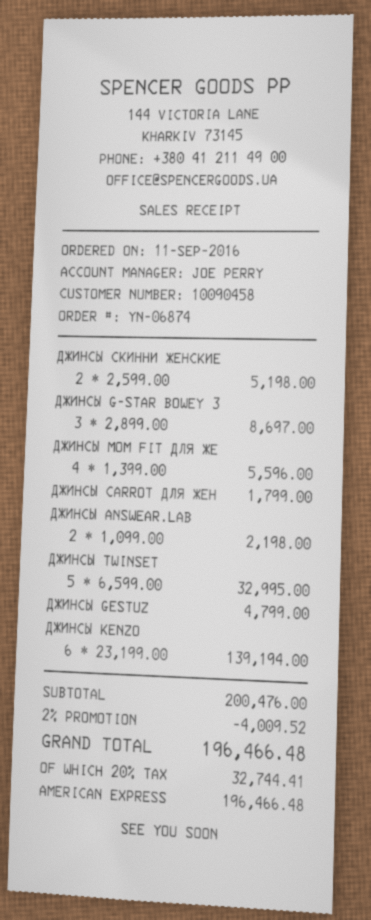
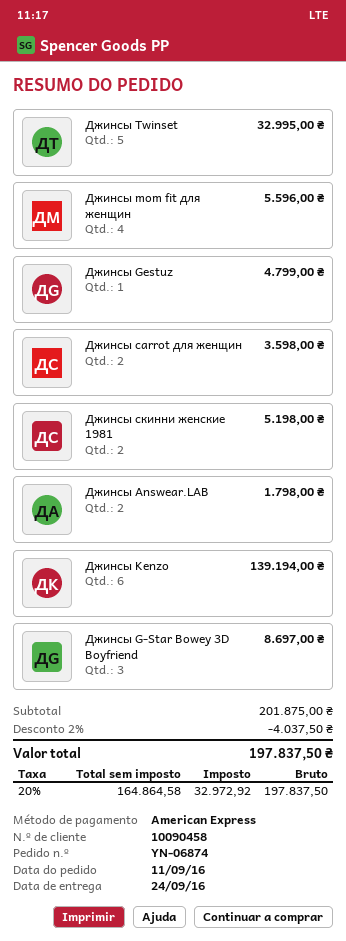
ДЖИНСЫ CARROT ДЛЯ ЖЕН: 1 for 1799.00 -> 2 for 3598.00
ДЖИНСЫ ANSWEAR.LAB: 2 for 2198.00 -> 2 for 1798.00
subtotal: 200476.00 -> 201875.00
discount: 2% = 4009.52 -> 2% = 4037.50
tax: 20% = 32744.41 -> 20% = 32972.92
total: 196466.48 -> 197837.50

